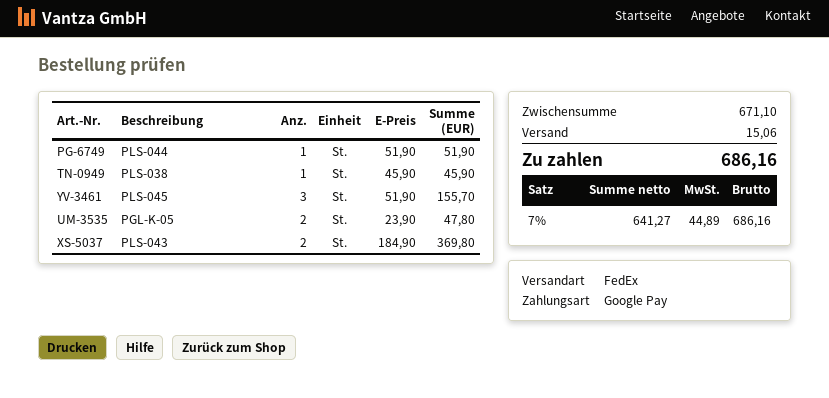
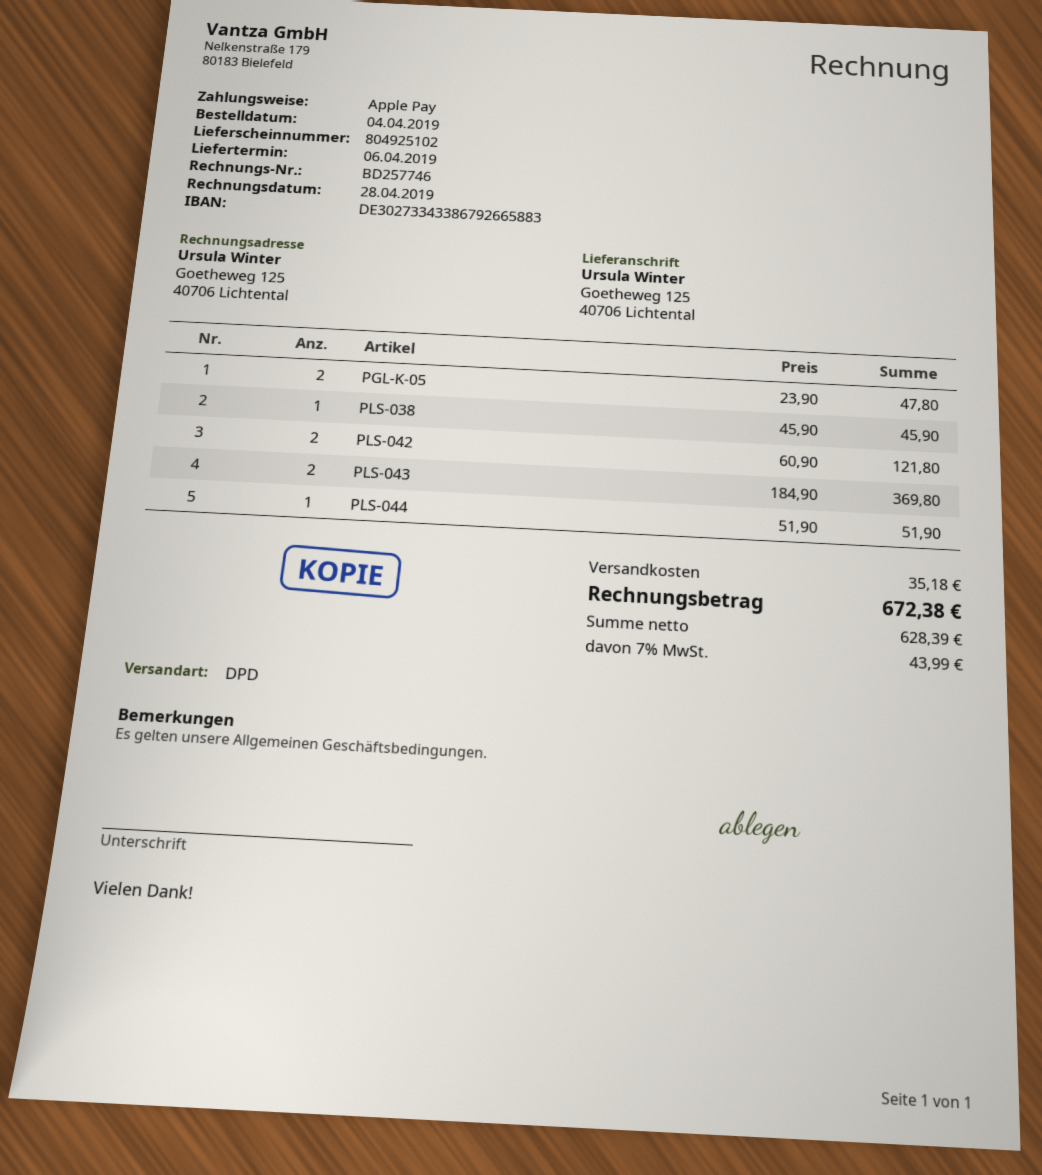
payment method: Google Pay -> Apple Pay
shipping method: FedEx -> DPD
PLS-045: 3 x 51.90 = 155.70 -> none
PLS-042: none -> 2 x 60.90 = 121.80
shipping: 15.06 -> 35.18
net: 641.27 -> 628.39
tax: 7% = 44.89 -> 7% = 43.99
total: 686.16 -> 672.38

